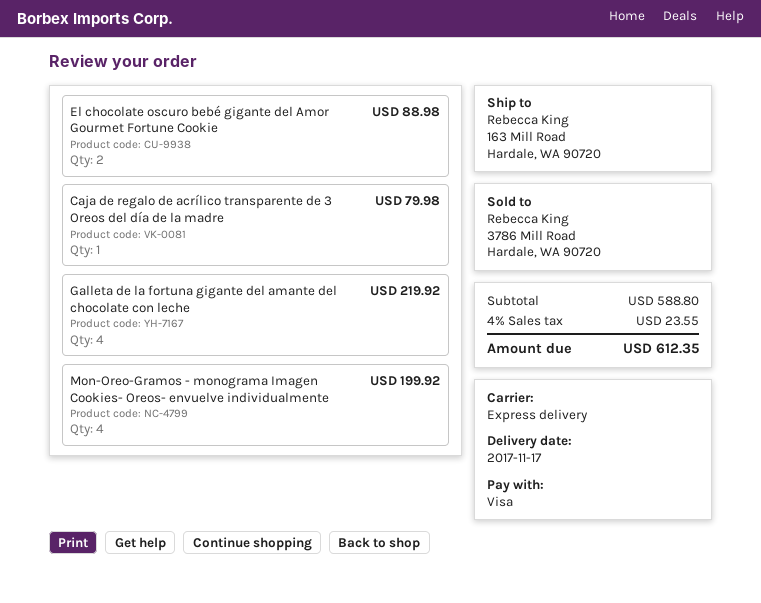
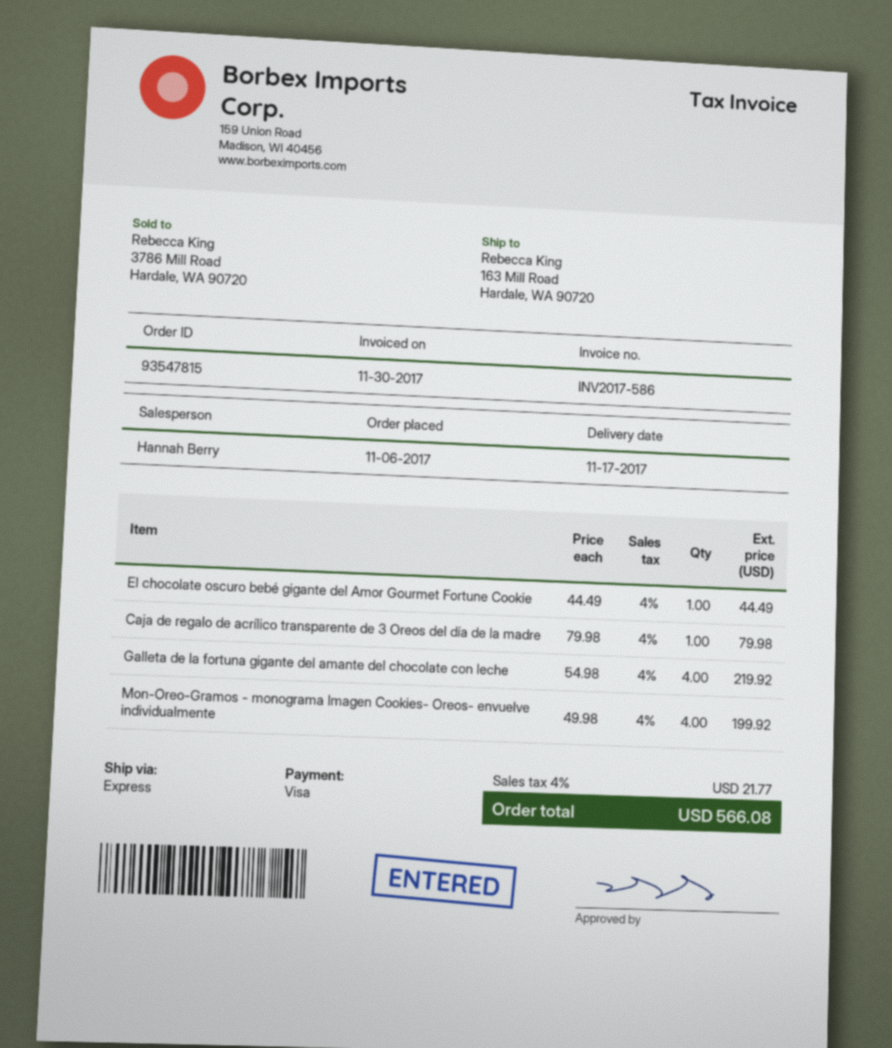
El chocolate oscuro bebé gigante del Amor Gourmet Fortune Cookie: 2 for 88.98 -> 1 for 44.49
tax: 4% = 23.55 -> 4% = 21.77
total: 612.35 -> 566.08

